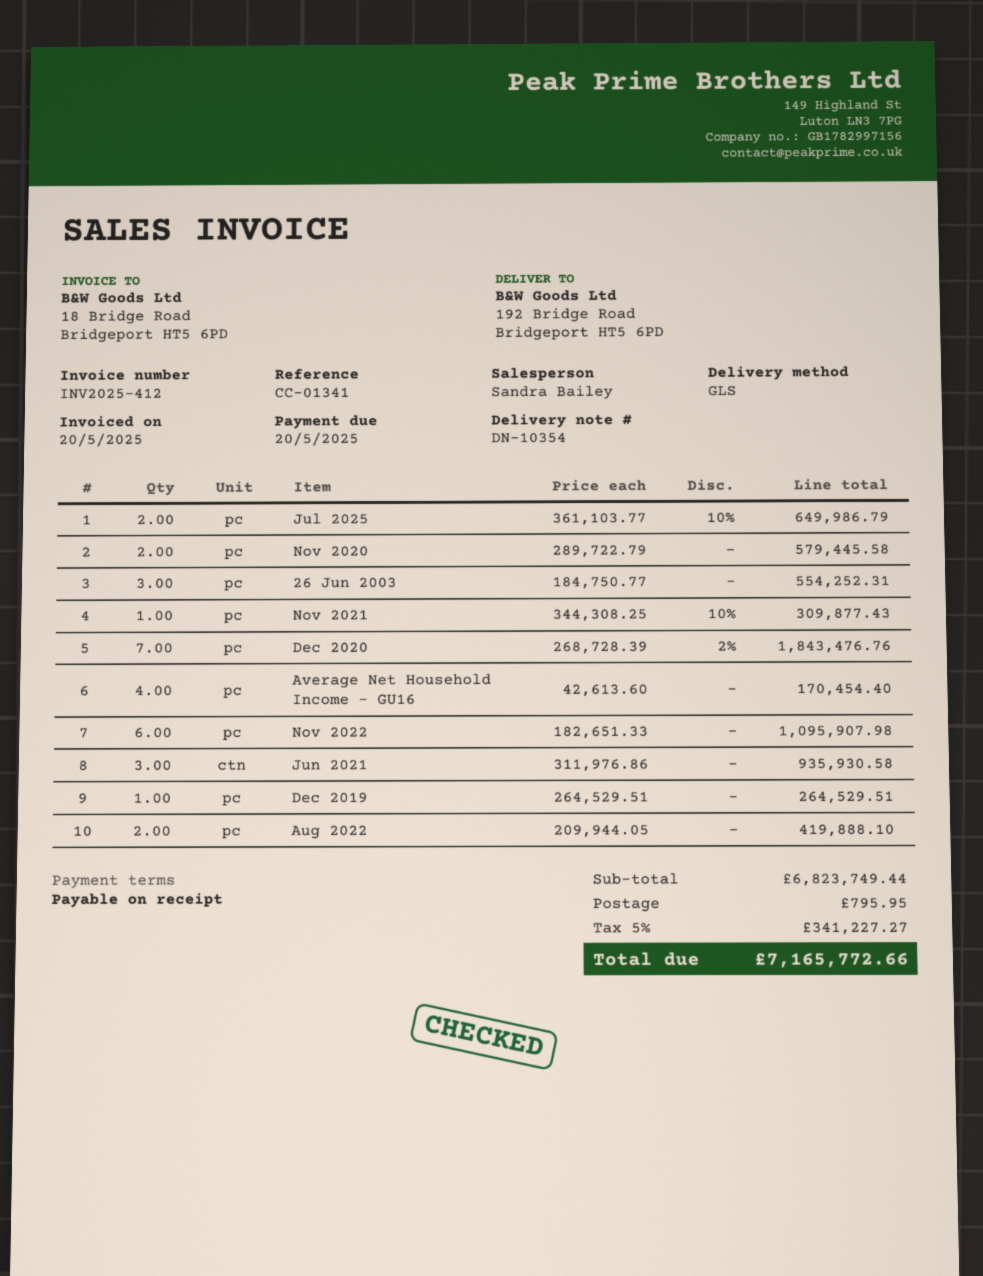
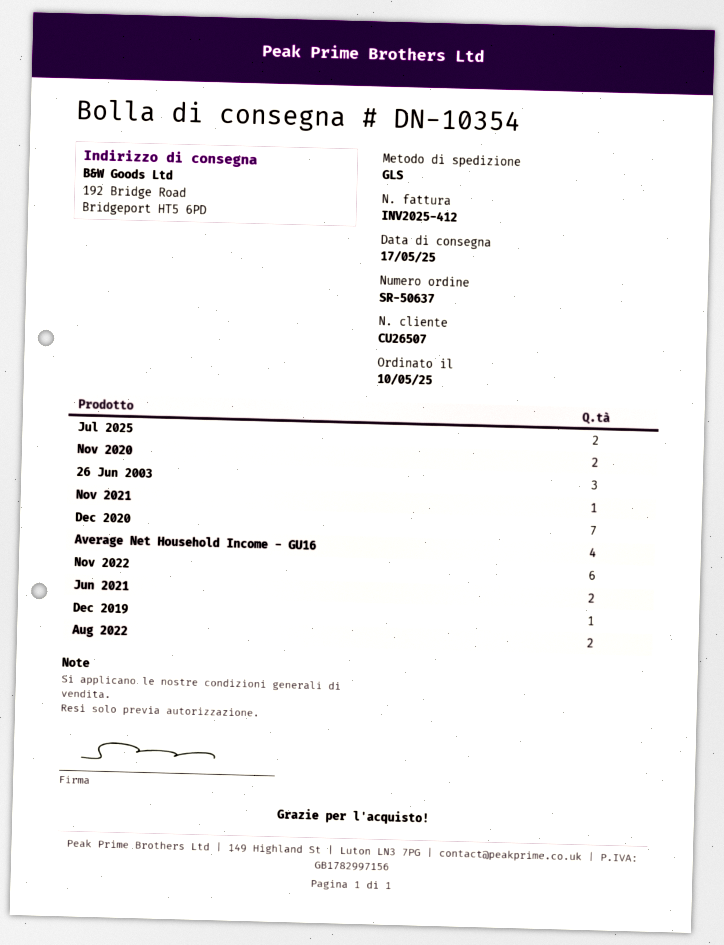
Jun 2021: 3 -> 2

